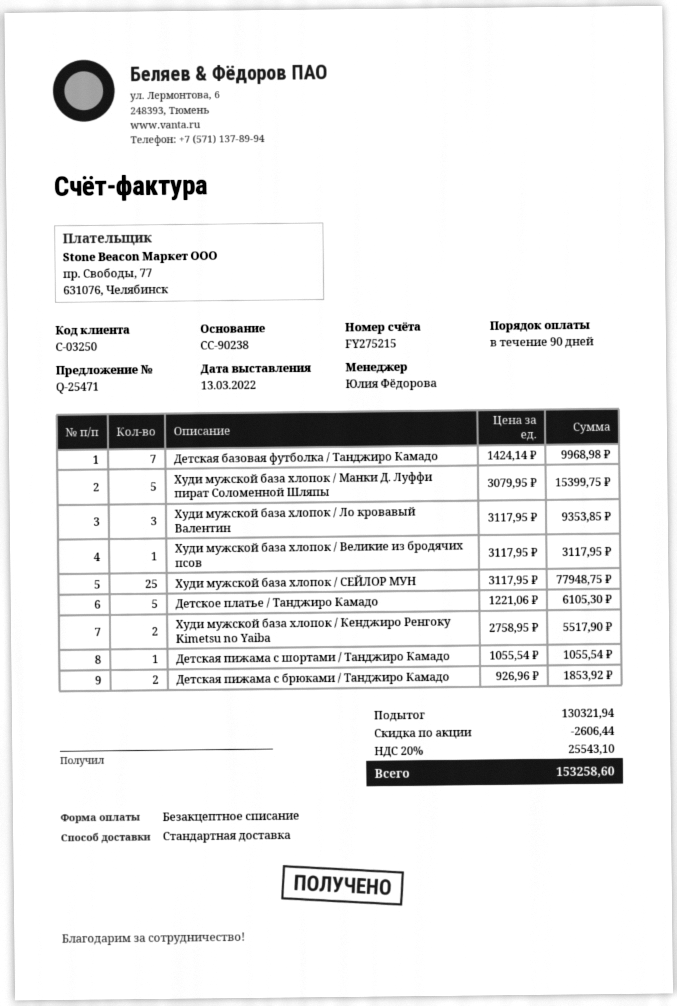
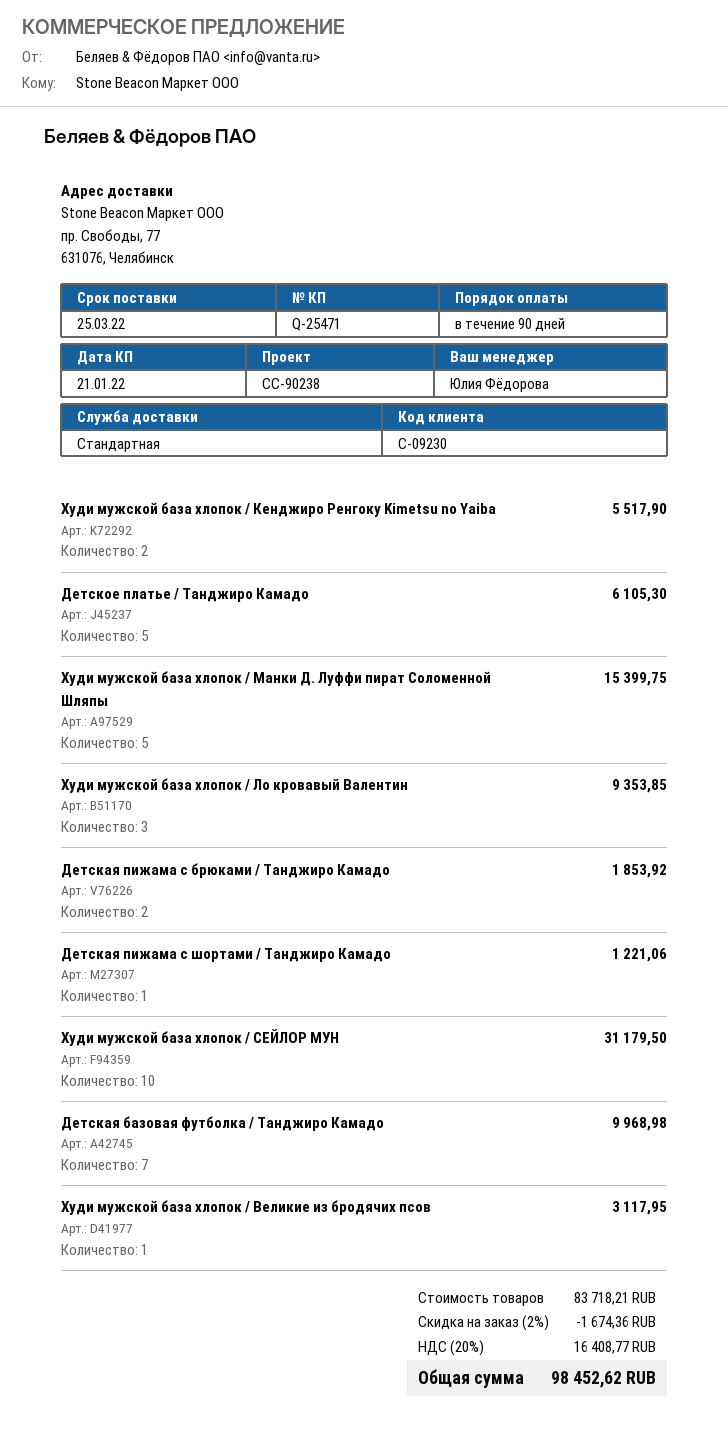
customer number: C-03250 -> C-09230
Худи мужской база хлопок / СЕЙЛОР МУН: 25 for 77948.75 -> 10 for 31179.50
Детская пижама с шортами / Танджиро Камадо: 1 for 1055.54 -> 1 for 1221.06
subtotal: 130321.94 -> 83718.21
discount: 2606.44 -> 1674.36
tax: 20% = 25543.10 -> 20% = 16408.77
total: 153258.60 -> 98452.62

